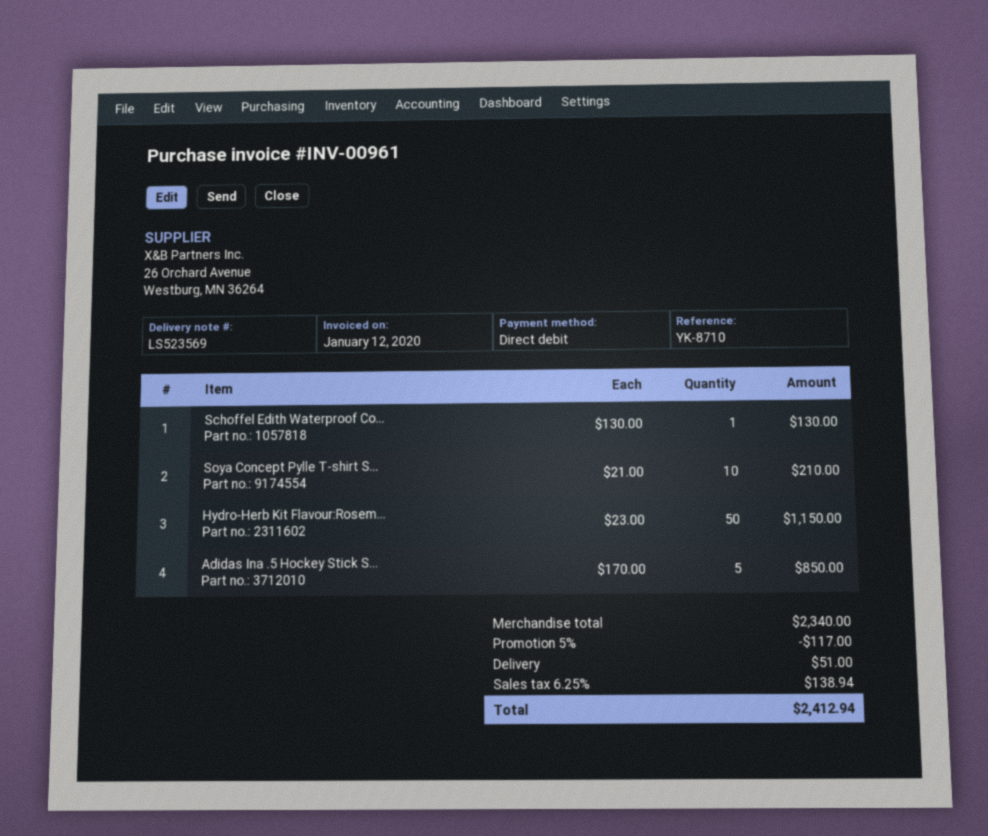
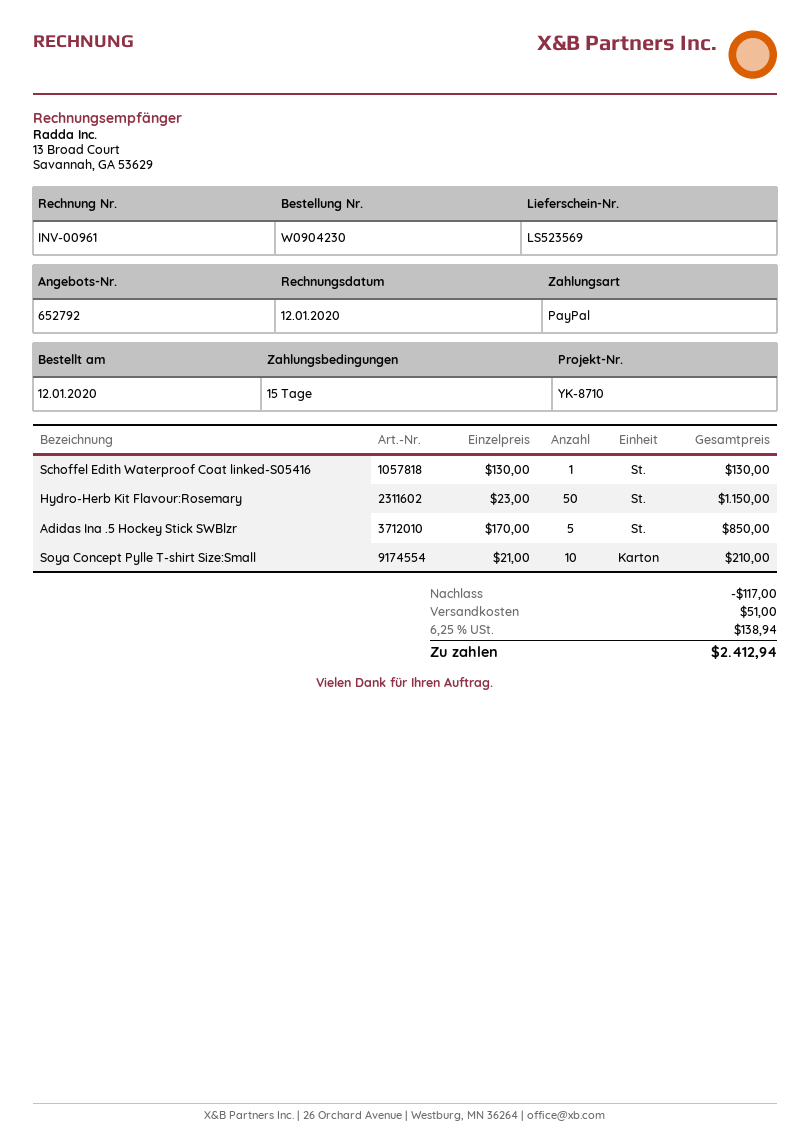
payment method: direct debit -> PayPal

